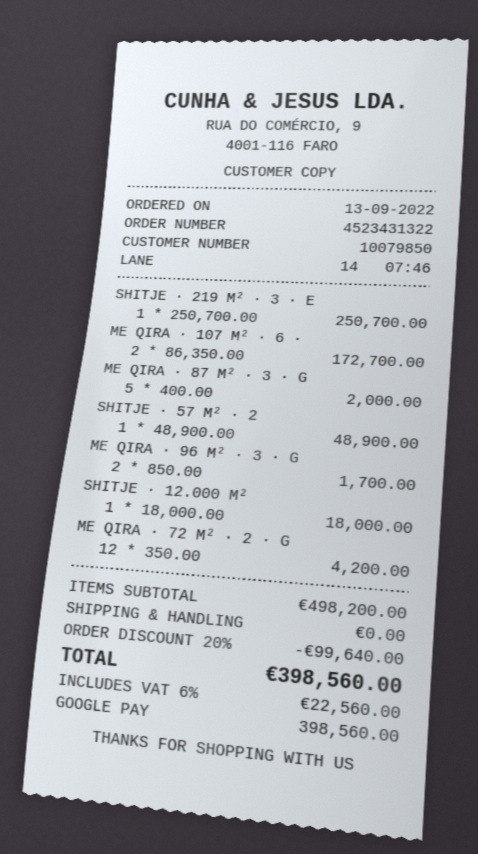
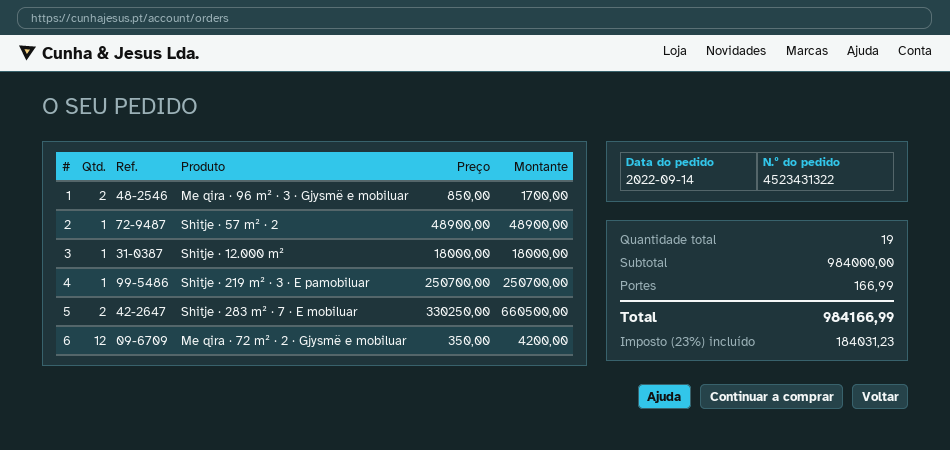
order date: 2022-09-13 -> 2022-09-14
ME QIRA · 107 M² · 6 ·: 2 x 86350.00 = 172700.00 -> none
ME QIRA · 87 M² · 3 · G: 5 x 400.00 = 2000.00 -> none
Shitje · 283 m² · 7 · E mobiluar: none -> 2 x 330250.00 = 660500.00
subtotal: 498200.00 -> 984000.00
discount: 20% = 99640.00 -> none
shipping: 0.00 -> 166.99
tax: 6% = 22560.00 -> 23% = 184031.23
total: 398560.00 -> 984166.99

